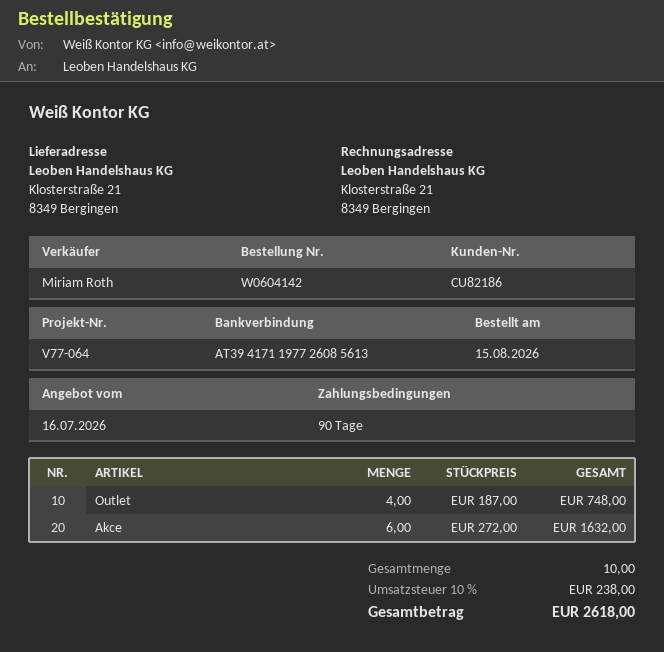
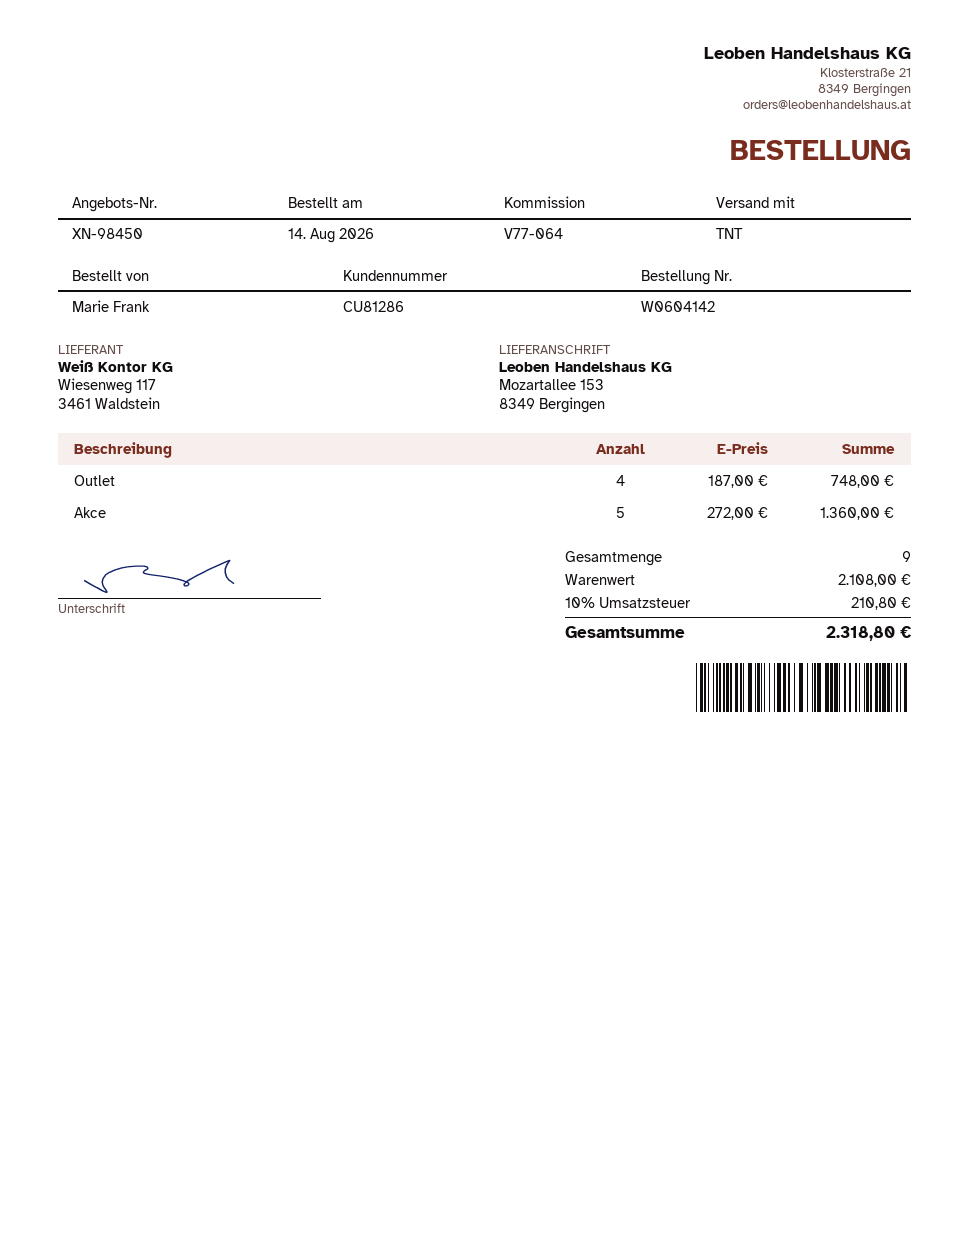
order date: 2026-08-15 -> 2026-08-14
customer number: CU82186 -> CU81286
ship to: Klosterstraße 21, 8349 Bergingen -> Mozartallee 153, 8349 Bergingen
Akce: 6 x 272.00 = 1632.00 -> 5 x 272.00 = 1360.00
total quantity: 10 -> 9
tax: 10% = 238.00 -> 10% = 210.80
total: 2618.00 -> 2318.80

